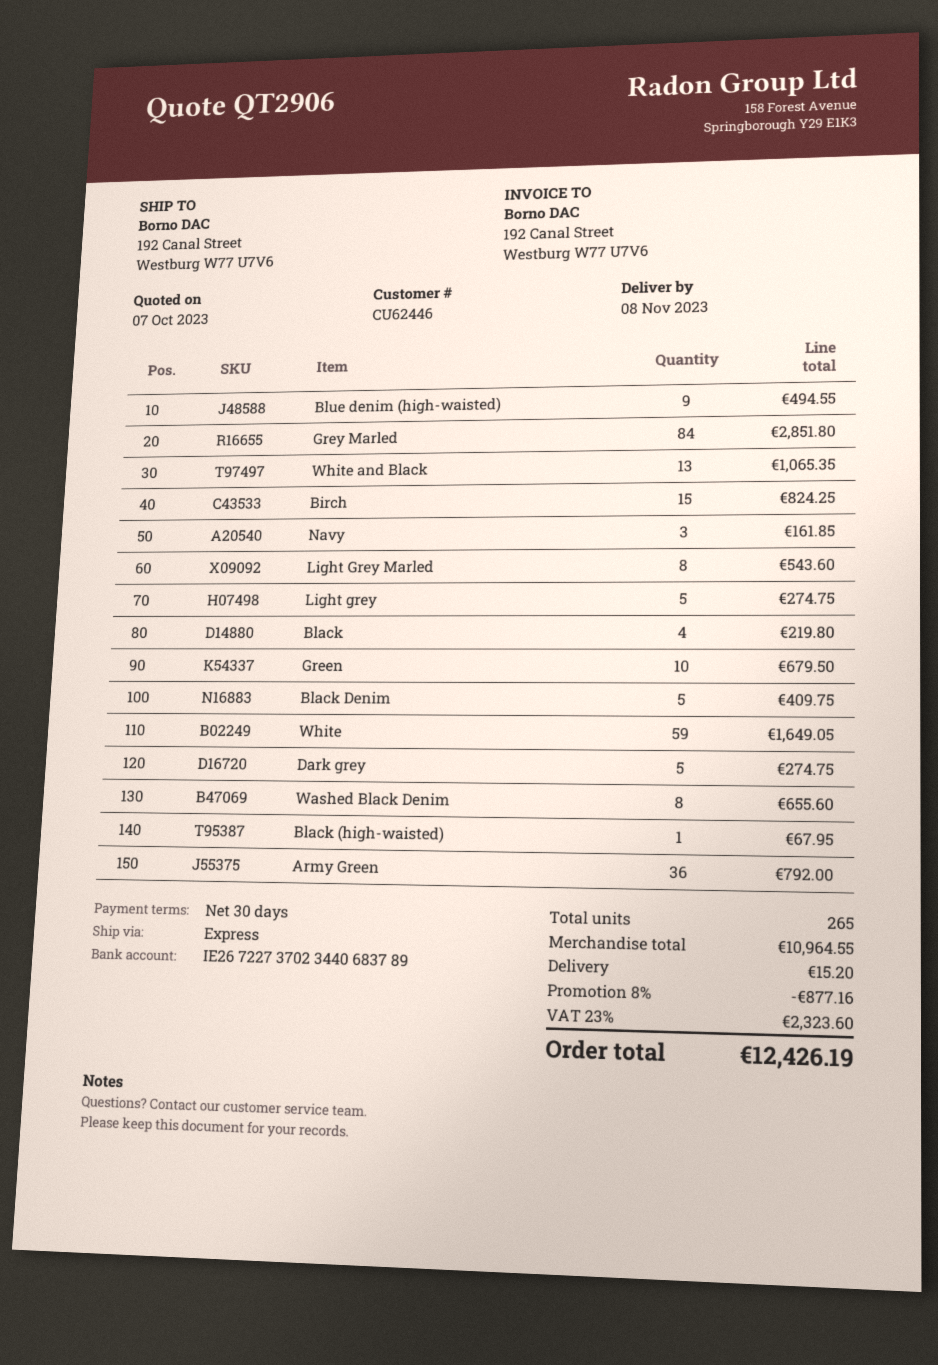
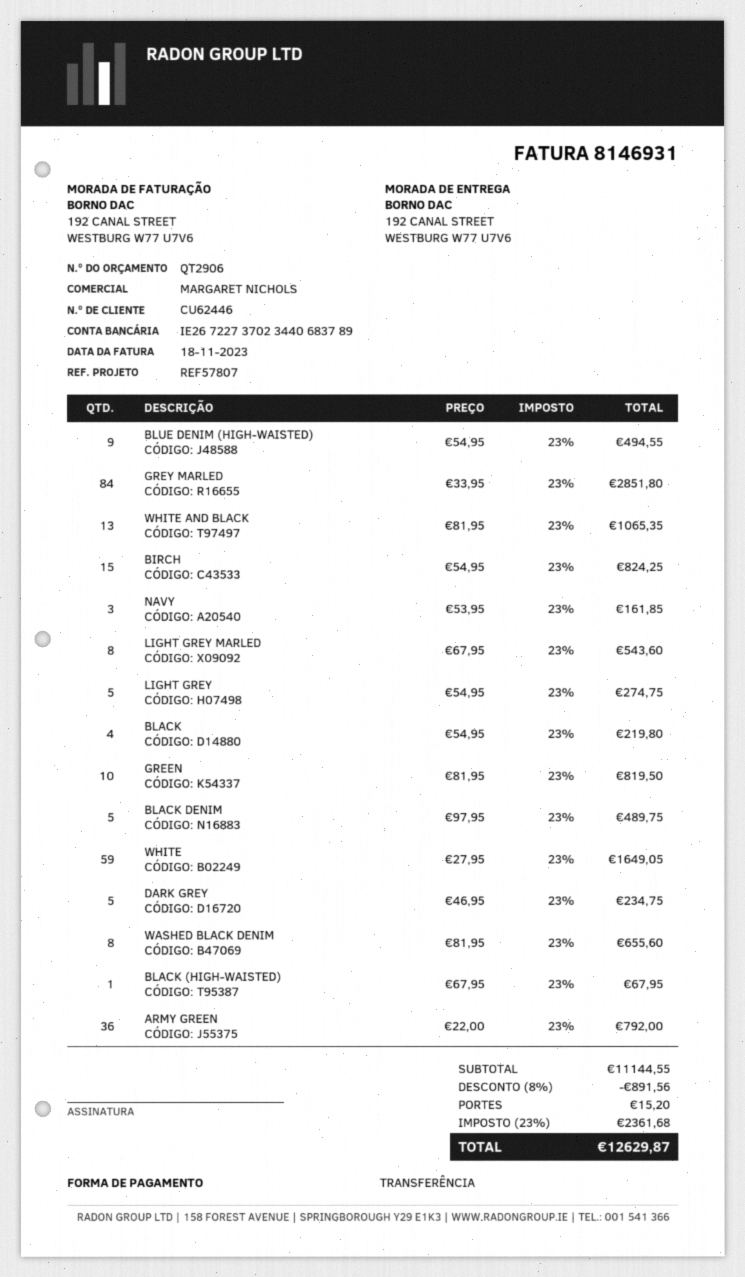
Green: 10 for 679.50 -> 10 for 819.50
Black Denim: 5 for 409.75 -> 5 for 489.75
Dark grey: 5 for 274.75 -> 5 for 234.75
subtotal: 10964.55 -> 11144.55
discount: 8% = 877.16 -> 8% = 891.56
tax: 23% = 2323.60 -> 23% = 2361.68
total: 12426.19 -> 12629.87

